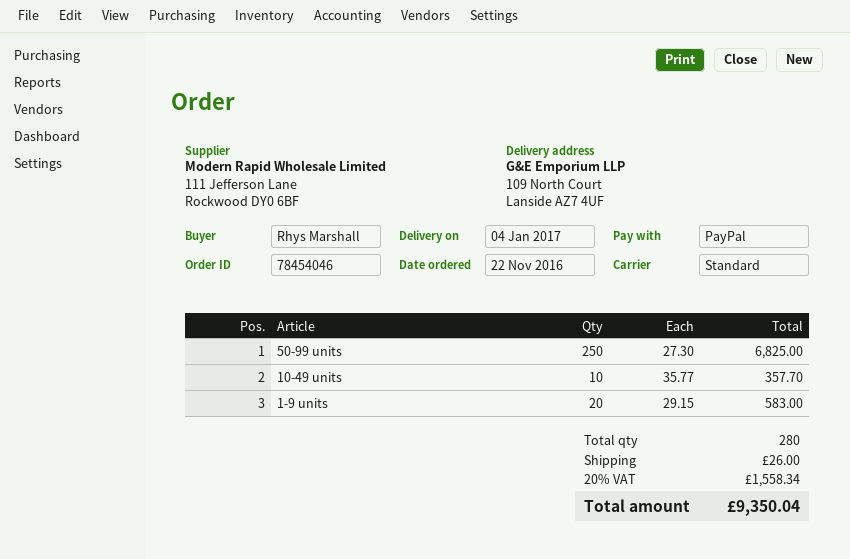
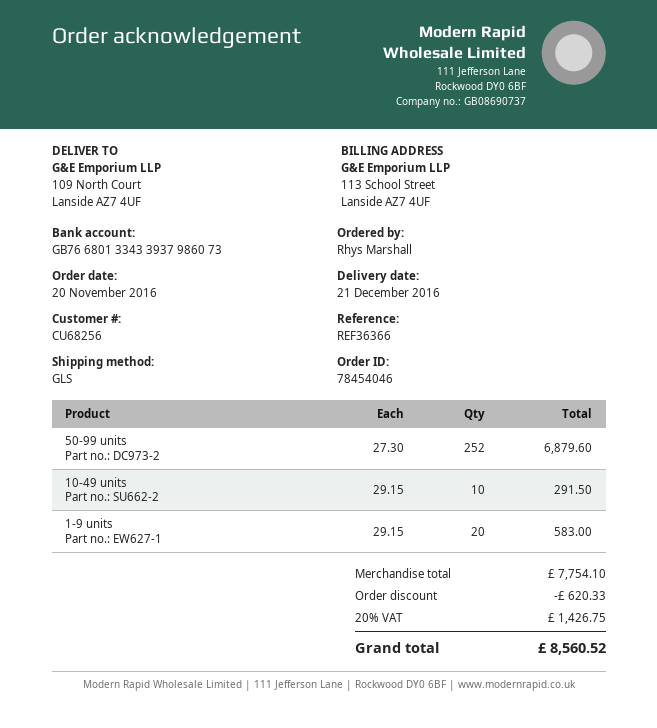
order date: 2016-11-22 -> 2016-11-20
delivery date: 2017-01-04 -> 2016-12-21
shipping method: standard -> GLS
50-99 units: 250 x 27.30 = 6825.00 -> 252 x 27.30 = 6879.60
10-49 units: 10 x 35.77 = 357.70 -> 10 x 29.15 = 291.50
discount: none -> 620.33
shipping: 26.00 -> none
tax: 20% = 1558.34 -> 20% = 1426.75
total: 9350.04 -> 8560.52

